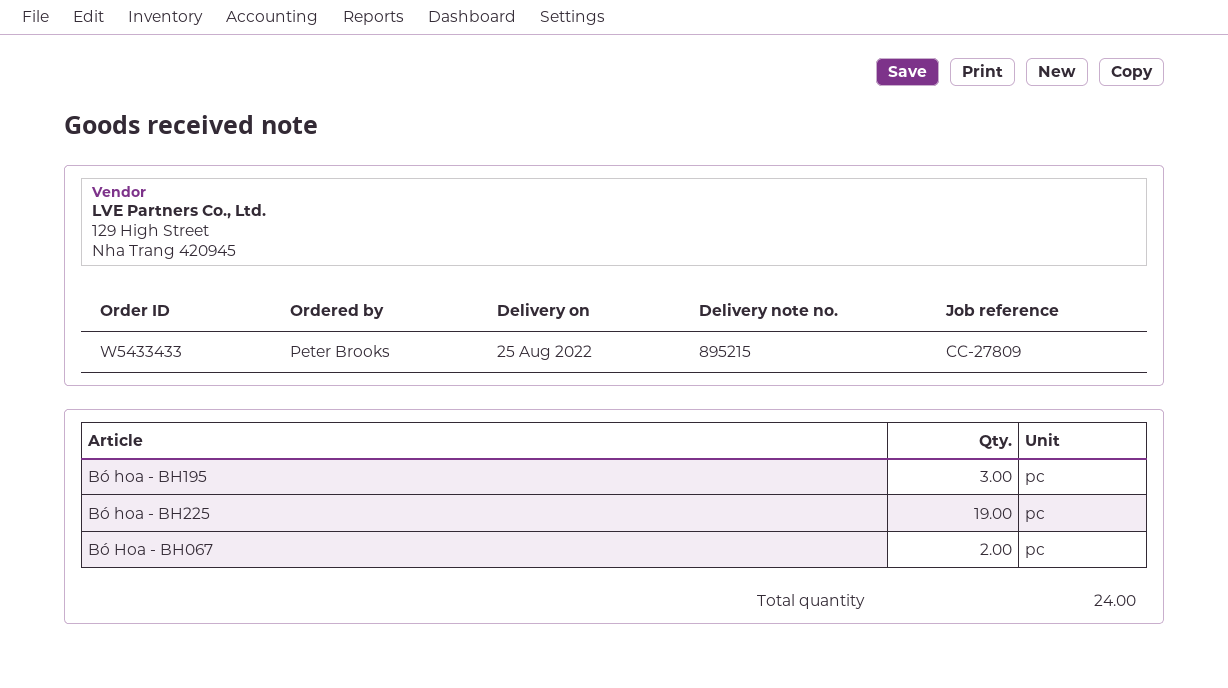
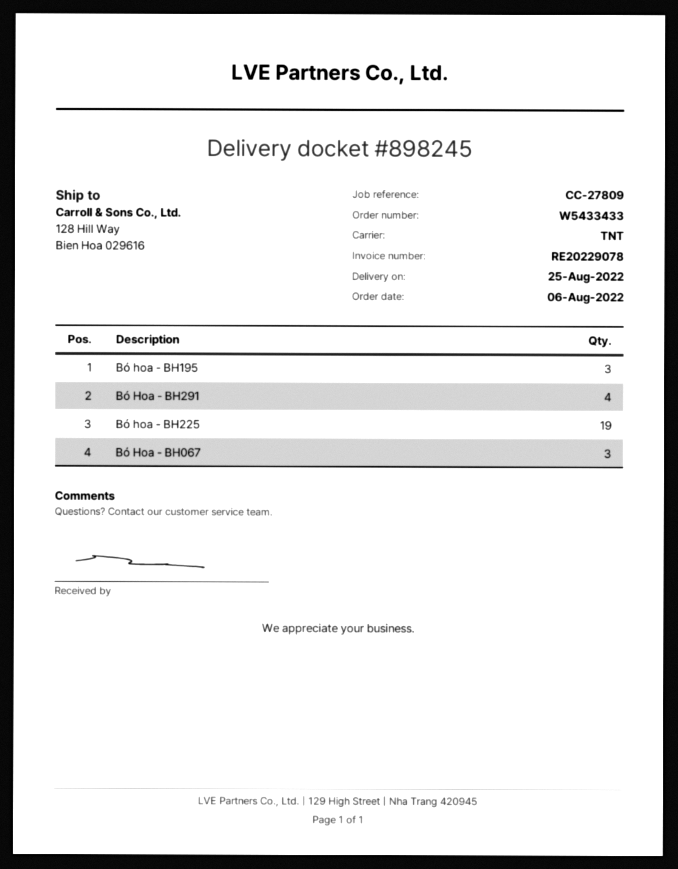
delivery note number: 895215 -> 898245
Bó Hoa - BH067: 2 -> 3
Bó Hoa - BH291: none -> 4

